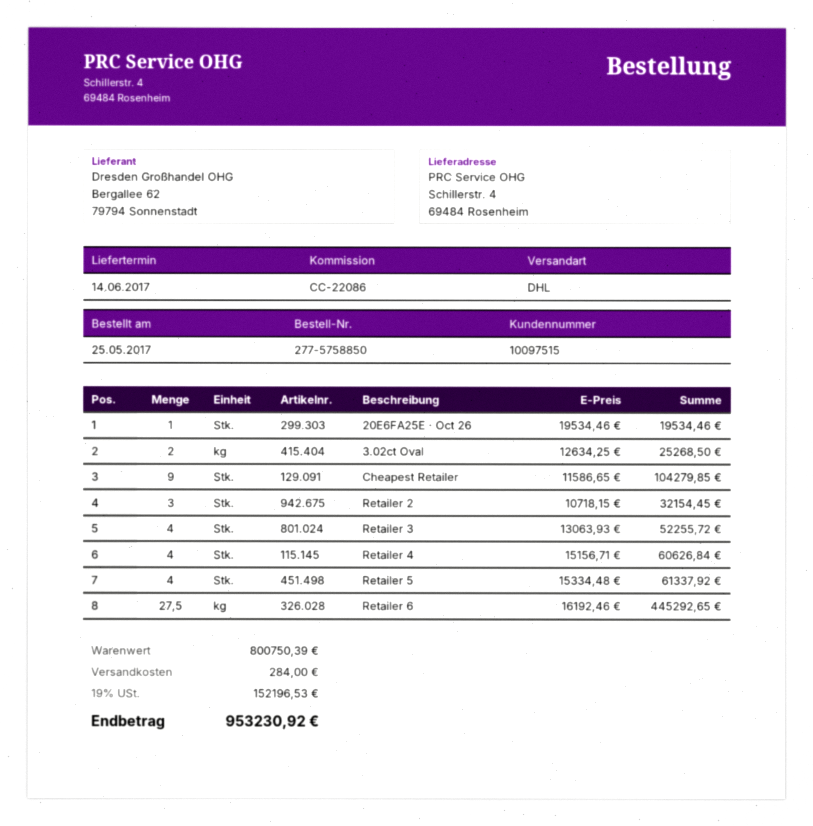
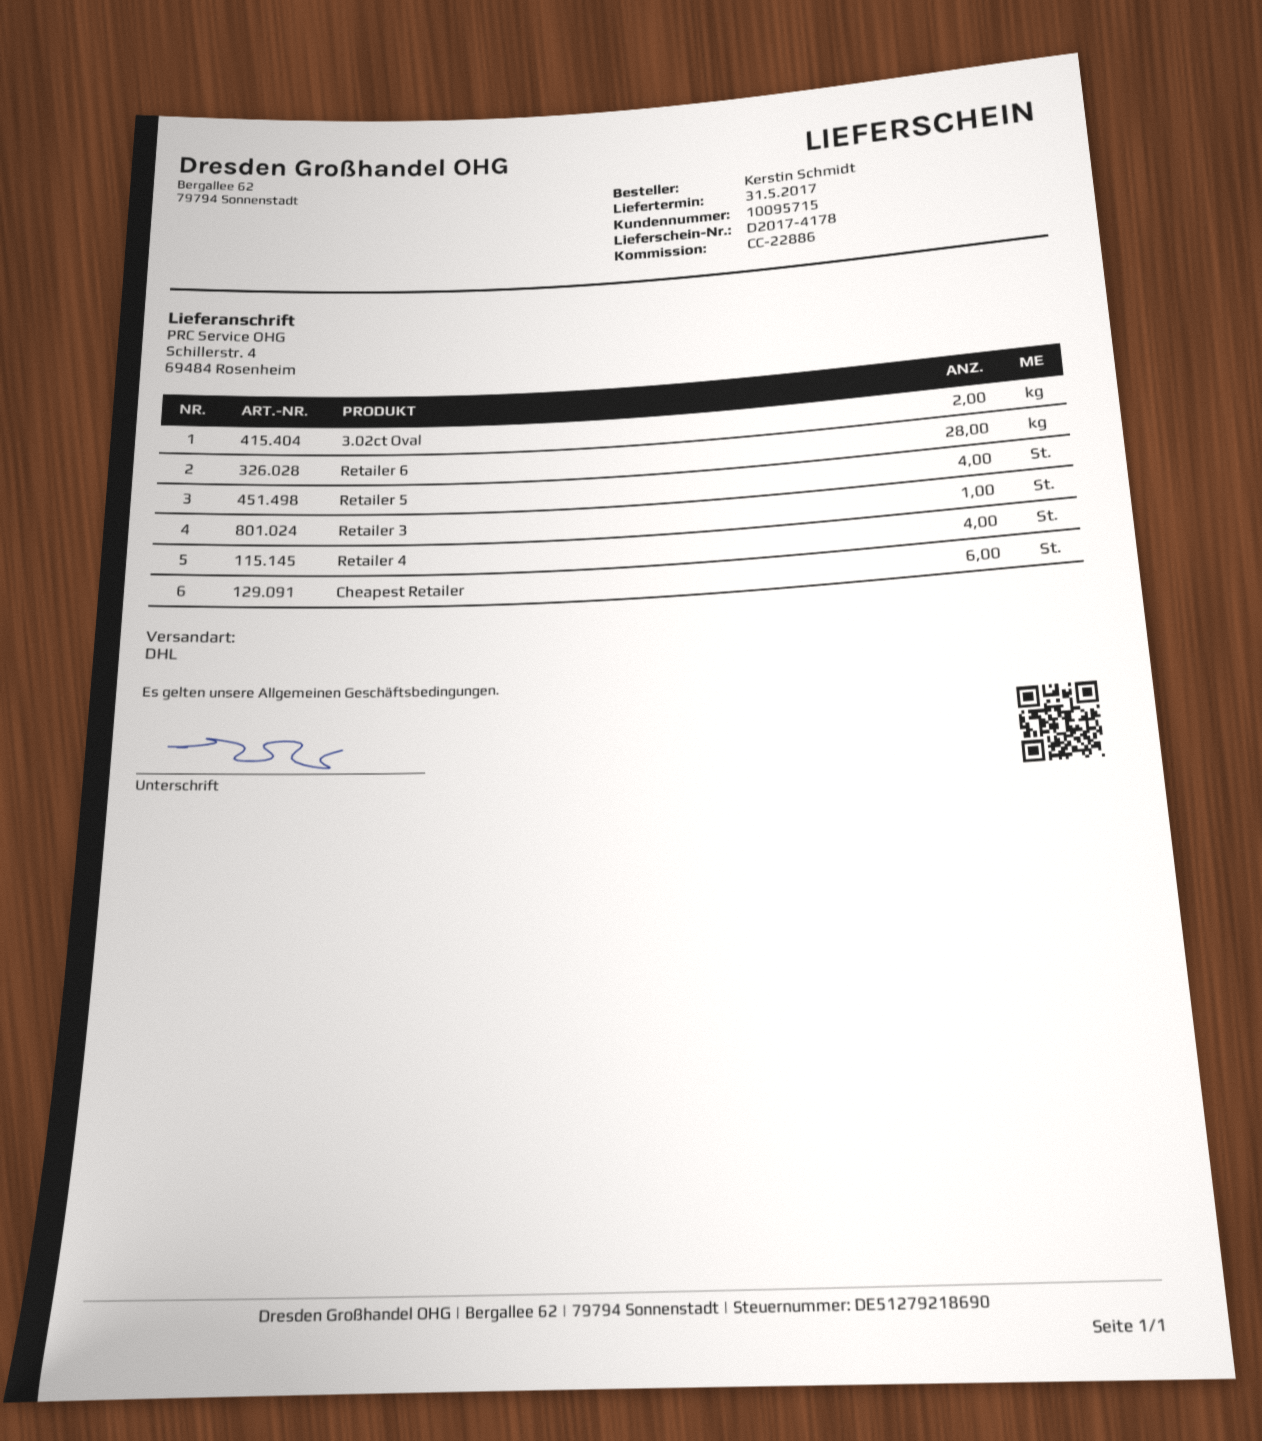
delivery date: 2017-06-14 -> 2017-05-31
customer number: 10097515 -> 10095715
reference: CC-22086 -> CC-22886
20E6FA25E · Oct 26: 1 -> none
Cheapest Retailer: 9 -> 6
Retailer 2: 3 -> none
Retailer 3: 4 -> 1
Retailer 6: 27.5 -> 28

